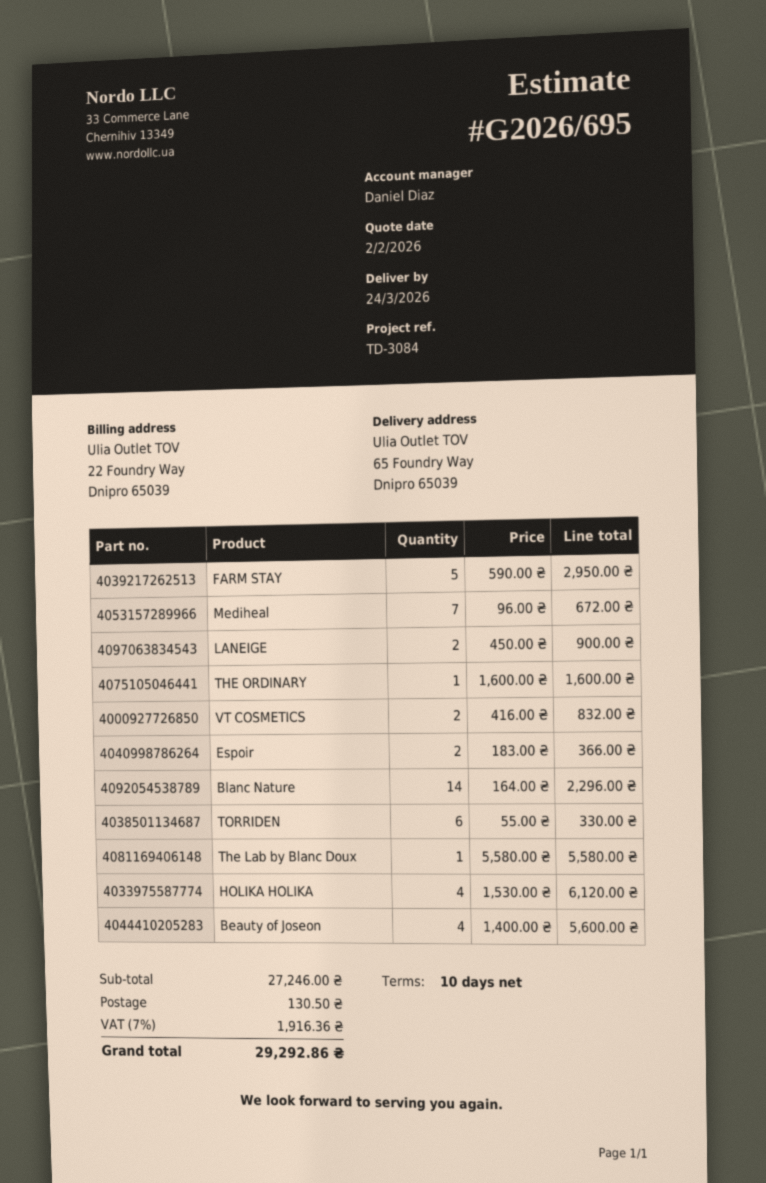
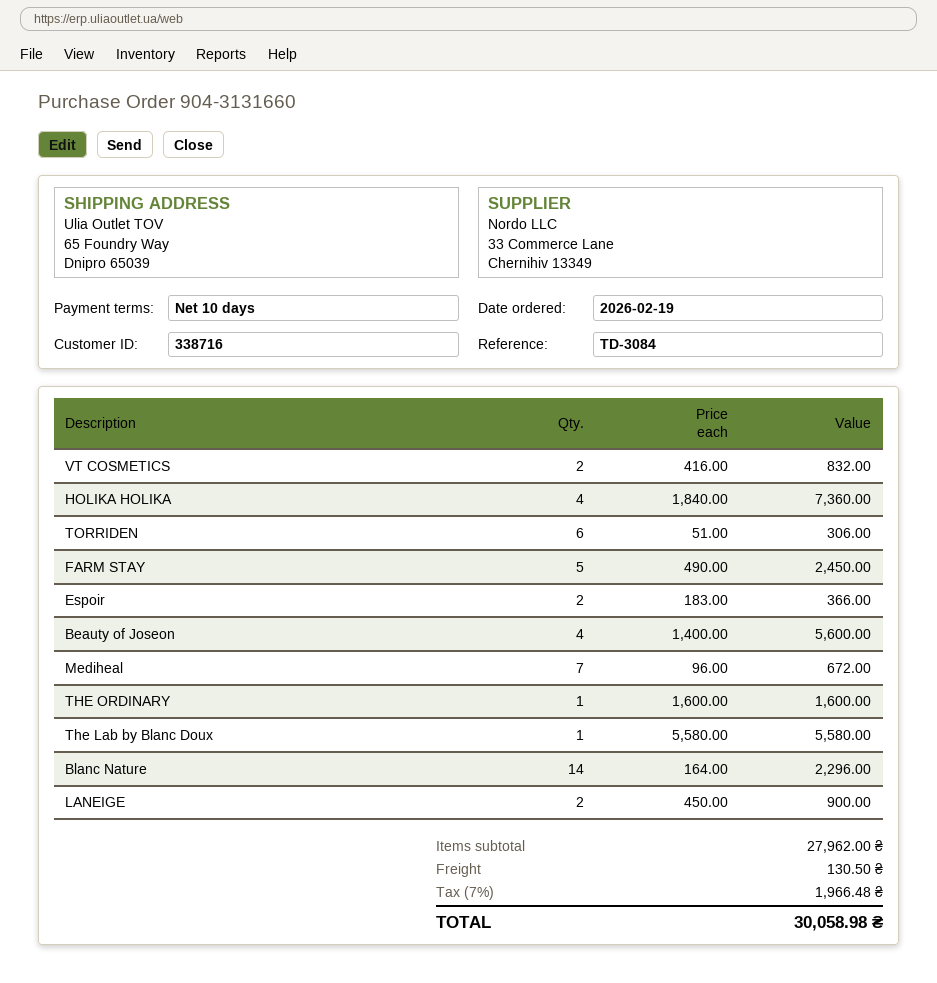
FARM STAY: 5 x 590.00 = 2950.00 -> 5 x 490.00 = 2450.00
TORRIDEN: 6 x 55.00 = 330.00 -> 6 x 51.00 = 306.00
HOLIKA HOLIKA: 4 x 1530.00 = 6120.00 -> 4 x 1840.00 = 7360.00
subtotal: 27246.00 -> 27962.00
tax: 7% = 1916.36 -> 7% = 1966.48
total: 29292.86 -> 30058.98

